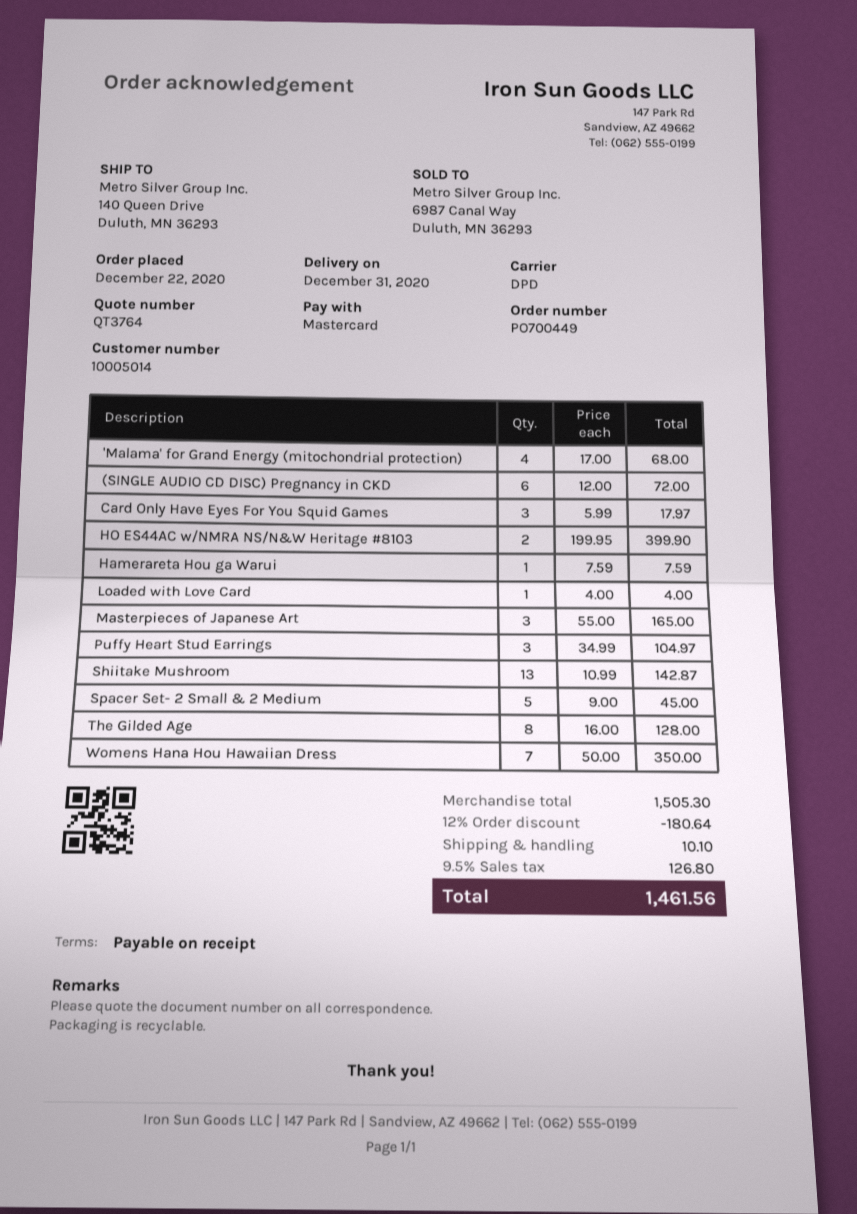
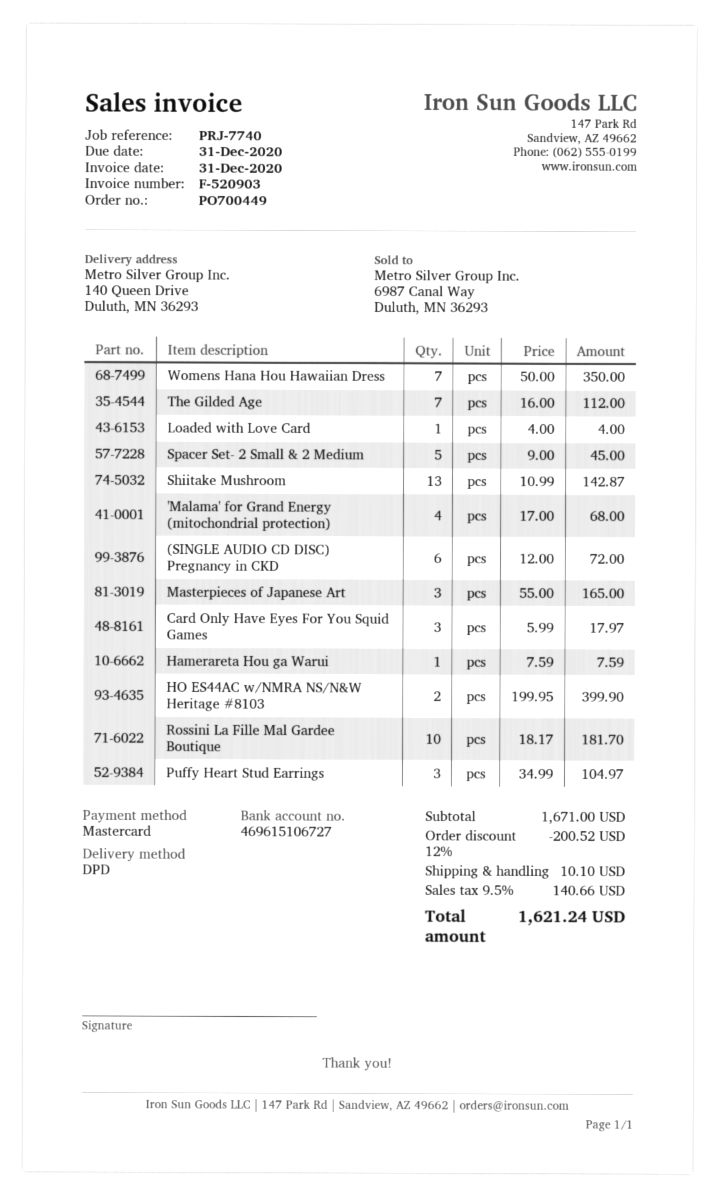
The Gilded Age: 8 x 16.00 = 128.00 -> 7 x 16.00 = 112.00
Rossini La Fille Mal Gardee Boutique: none -> 10 x 18.17 = 181.70
subtotal: 1505.30 -> 1671.00
discount: 12% = 180.64 -> 12% = 200.52
tax: 9.5% = 126.80 -> 9.5% = 140.66
total: 1461.56 -> 1621.24

